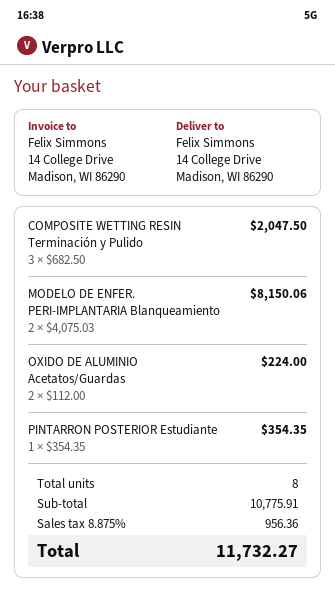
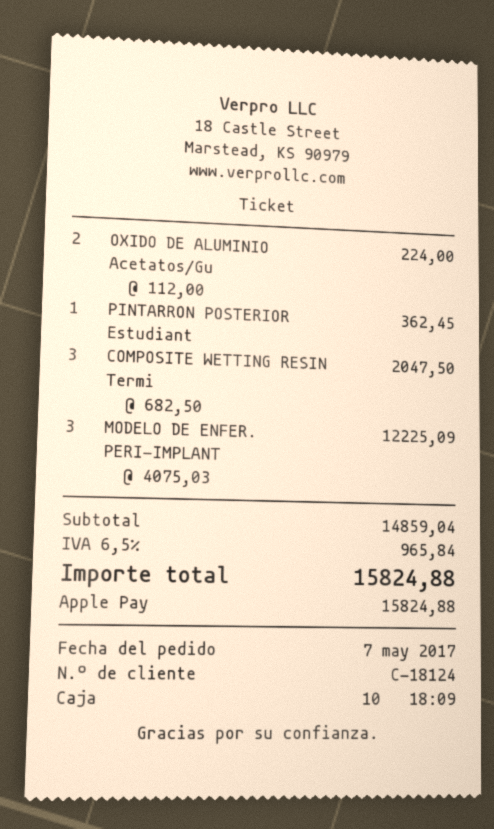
MODELO DE ENFER. PERI-IMPLANTARIA Blanqueamiento: 2 x 4075.03 = 8150.06 -> 3 x 4075.03 = 12225.09
PINTARRON POSTERIOR Estudiante: 1 x 354.35 = 354.35 -> 1 x 362.45 = 362.45
subtotal: 10775.91 -> 14859.04
tax: 8.875% = 956.36 -> 6.5% = 965.84
total: 11732.27 -> 15824.88

